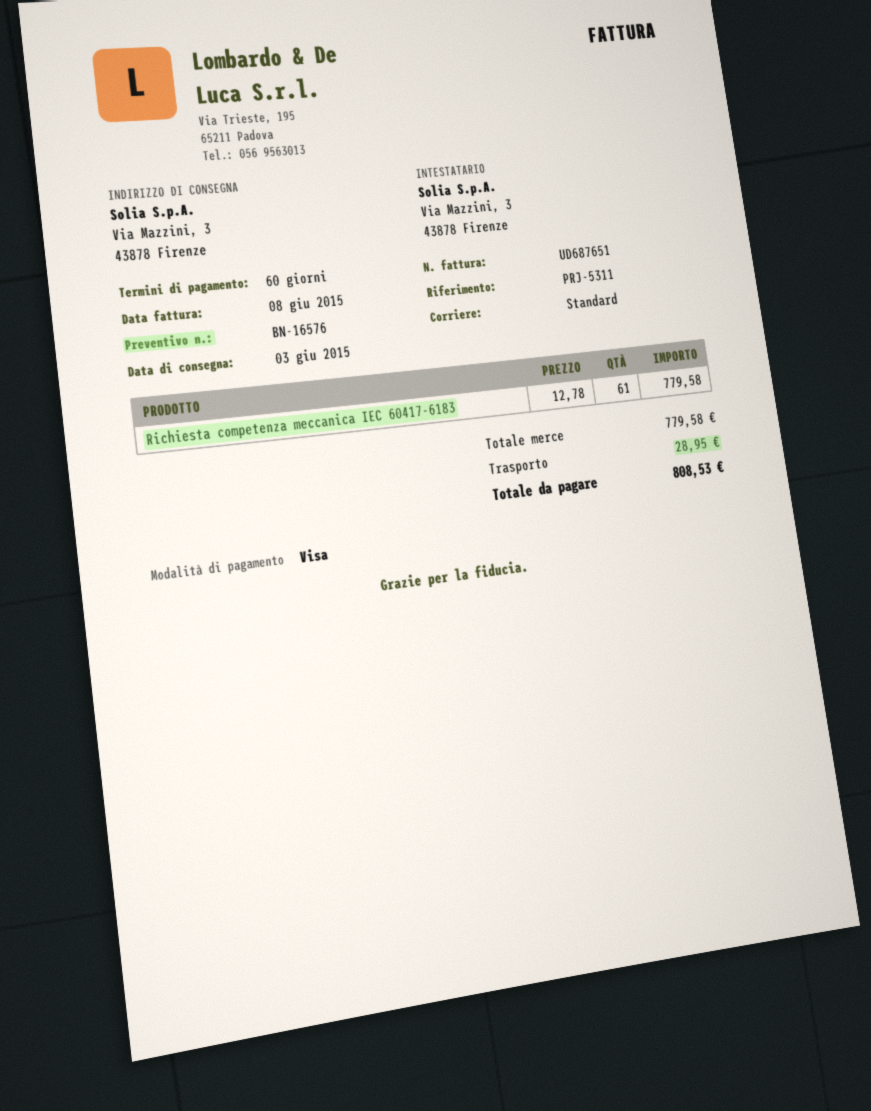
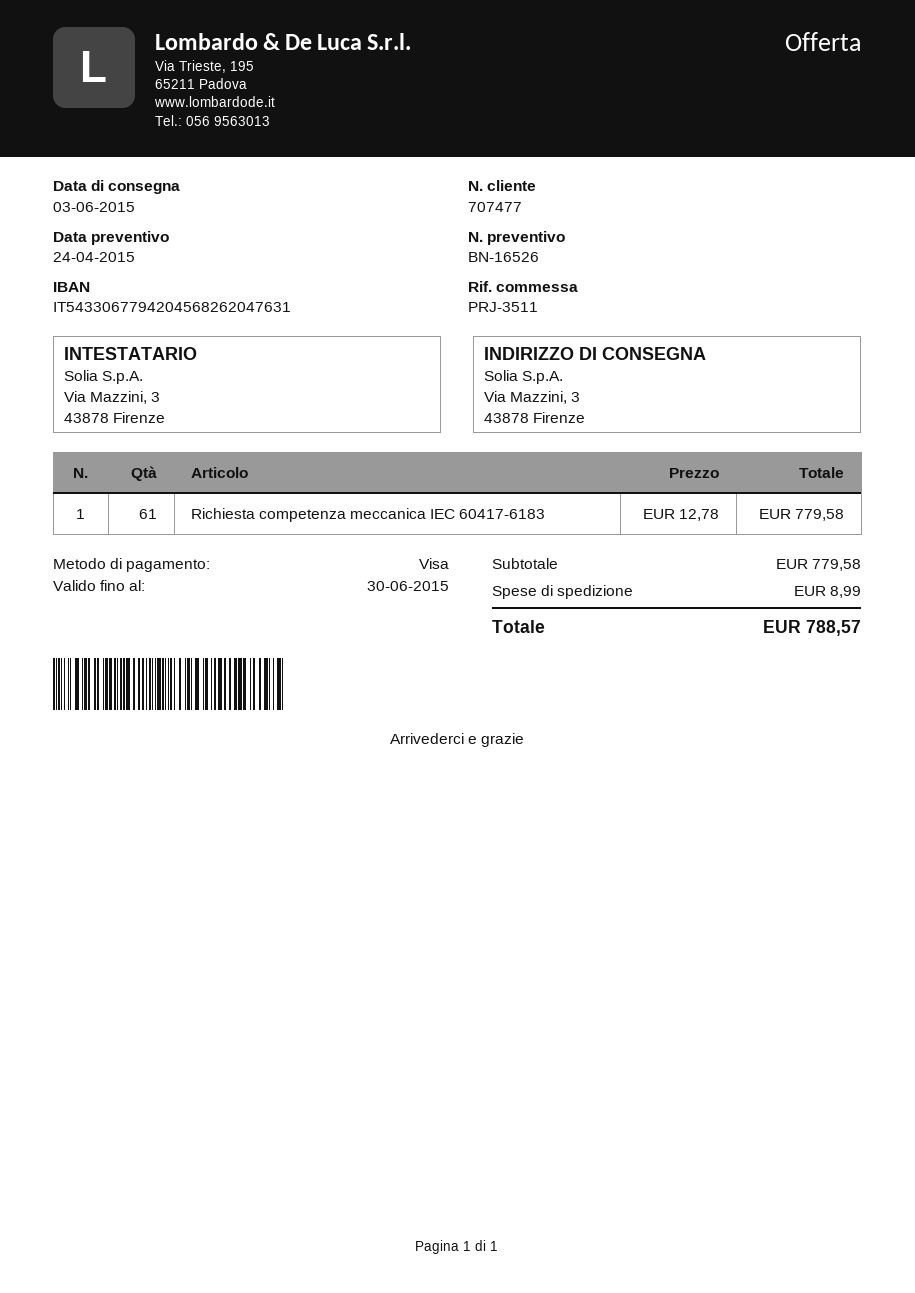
quote number: BN-16576 -> BN-16526
reference: PRJ-5311 -> PRJ-3511
shipping: 28.95 -> 8.99
total: 808.53 -> 788.57

